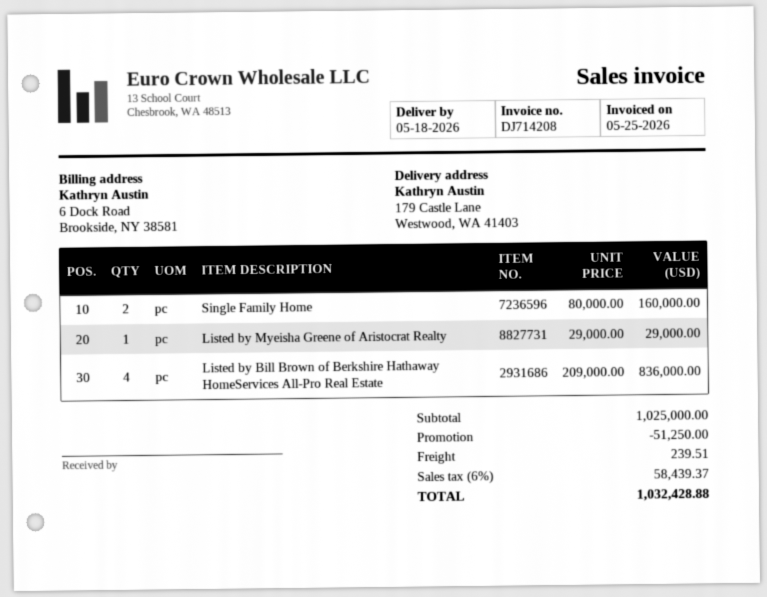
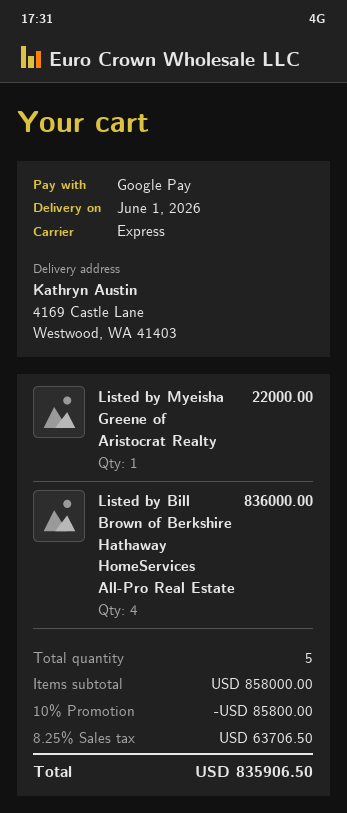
delivery date: 2026-05-18 -> 2026-06-01
ship to: 179 Castle Lane, Westwood, WA 41403 -> 4169 Castle Lane, Westwood, WA 41403
Single Family Home: 2 for 160000.00 -> none
Listed by Myeisha Greene of Aristocrat Realty: 1 for 29000.00 -> 1 for 22000.00
subtotal: 1025000.00 -> 858000.00
discount: 51250.00 -> 85800.00
shipping: 239.51 -> none
tax: 6% = 58439.37 -> 8.25% = 63706.50
total: 1032428.88 -> 835906.50

